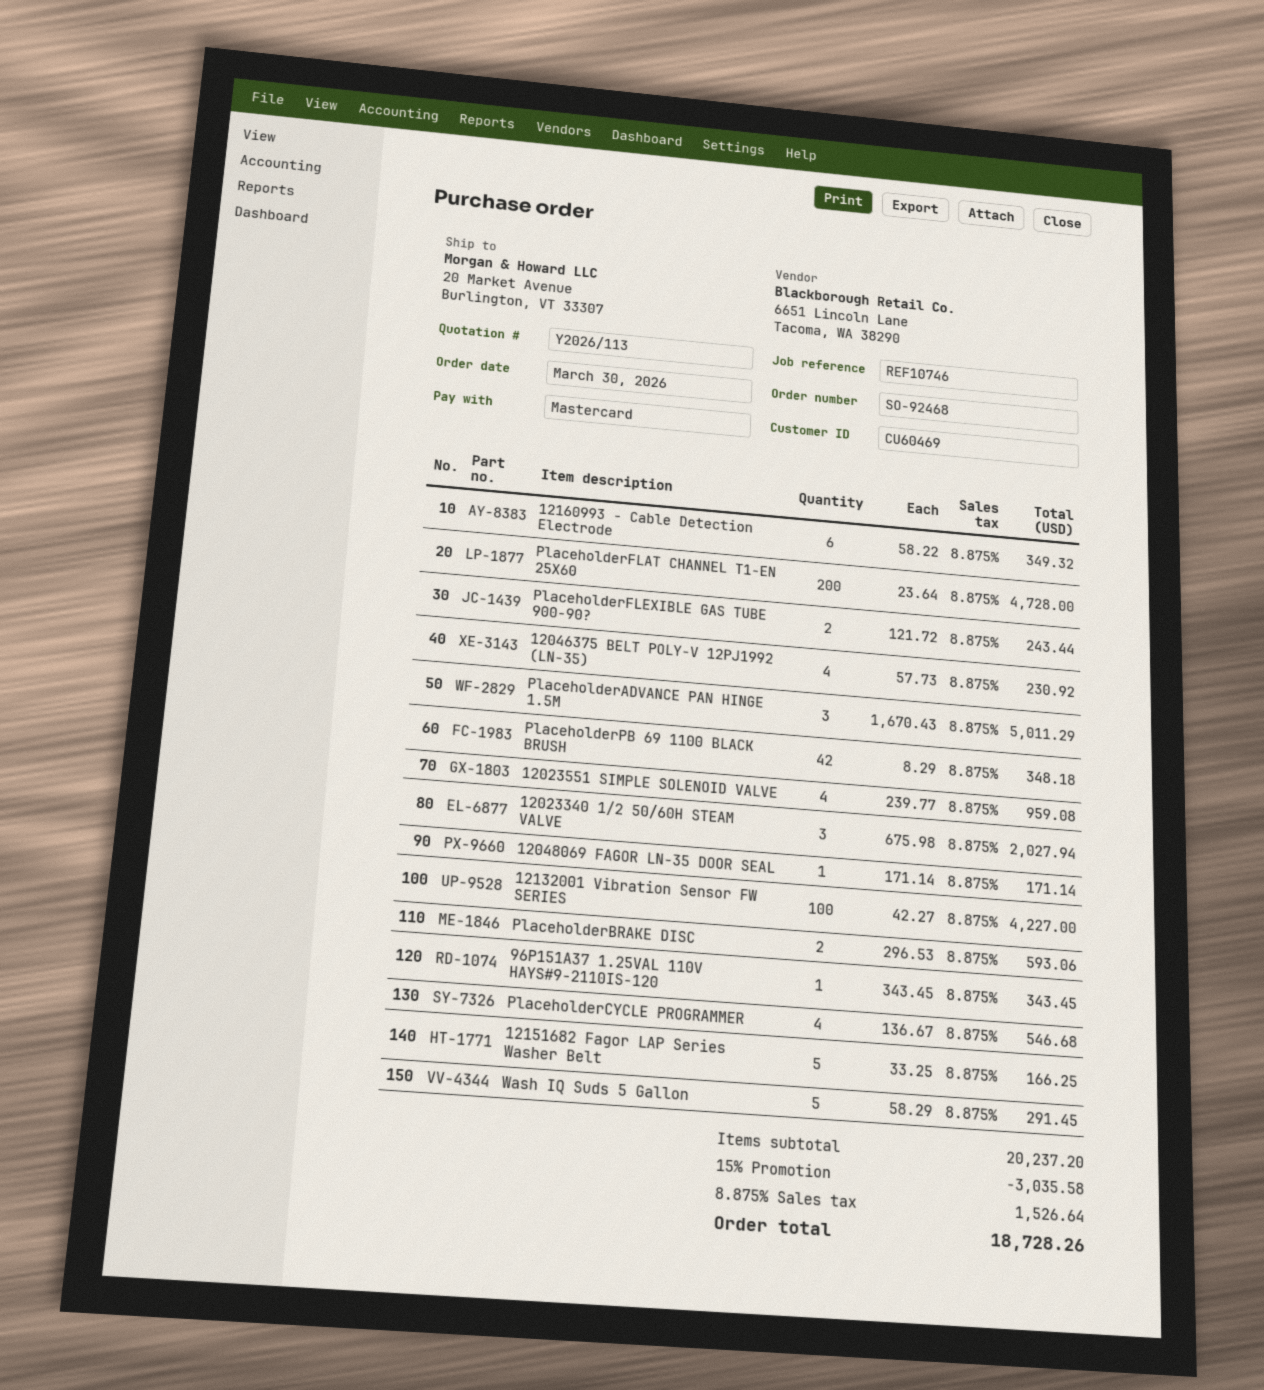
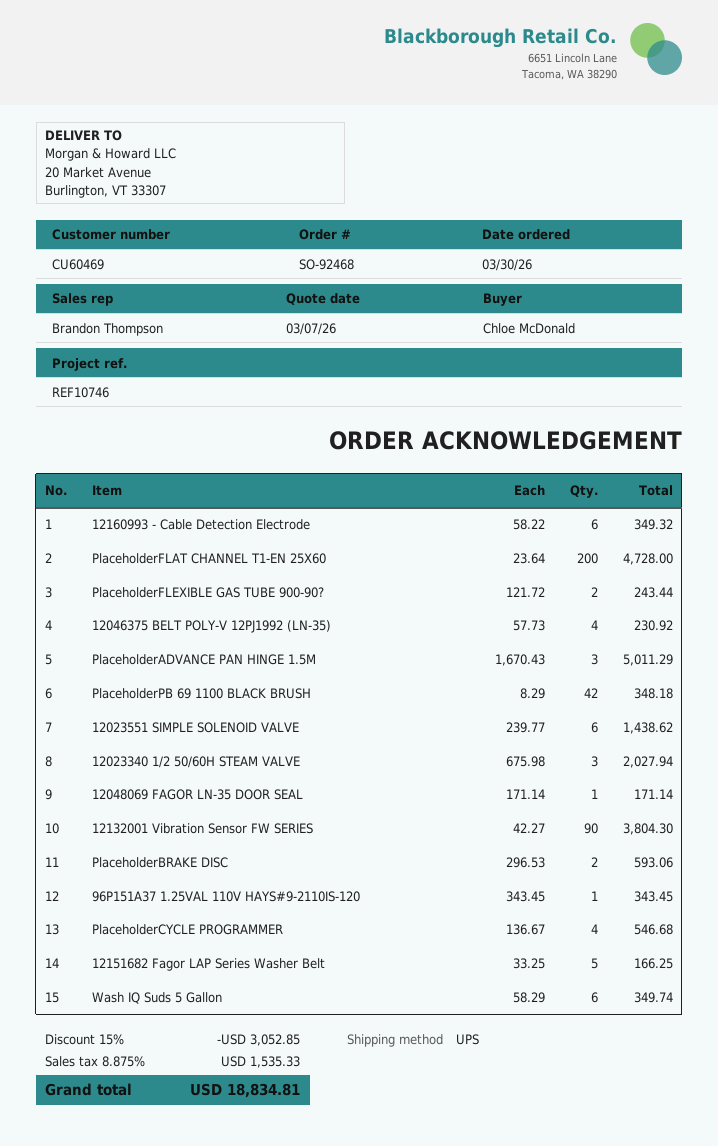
12023551 SIMPLE SOLENOID VALVE: 4 x 239.77 = 959.08 -> 6 x 239.77 = 1438.62
12132001 Vibration Sensor FW SERIES: 100 x 42.27 = 4227.00 -> 90 x 42.27 = 3804.30
Wash IQ Suds 5 Gallon: 5 x 58.29 = 291.45 -> 6 x 58.29 = 349.74
discount: 15% = 3035.58 -> 15% = 3052.85
tax: 8.875% = 1526.64 -> 8.875% = 1535.33
total: 18728.26 -> 18834.81

